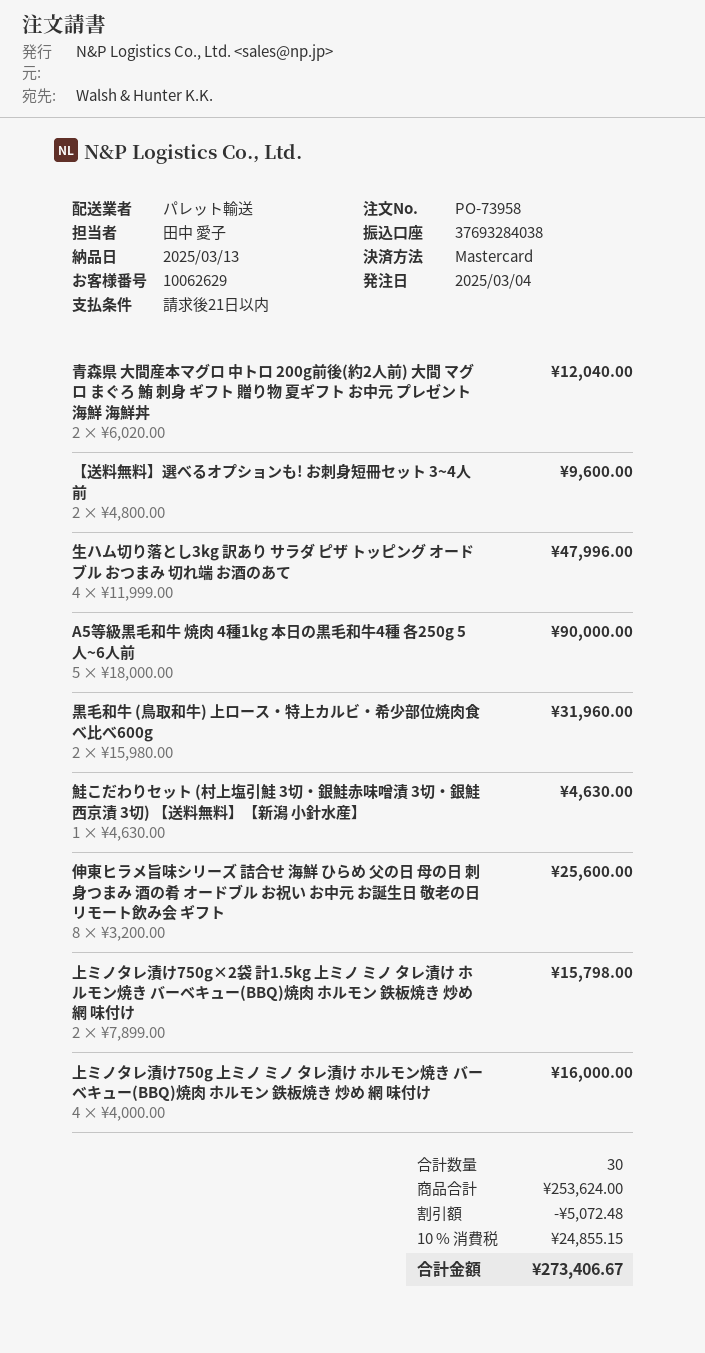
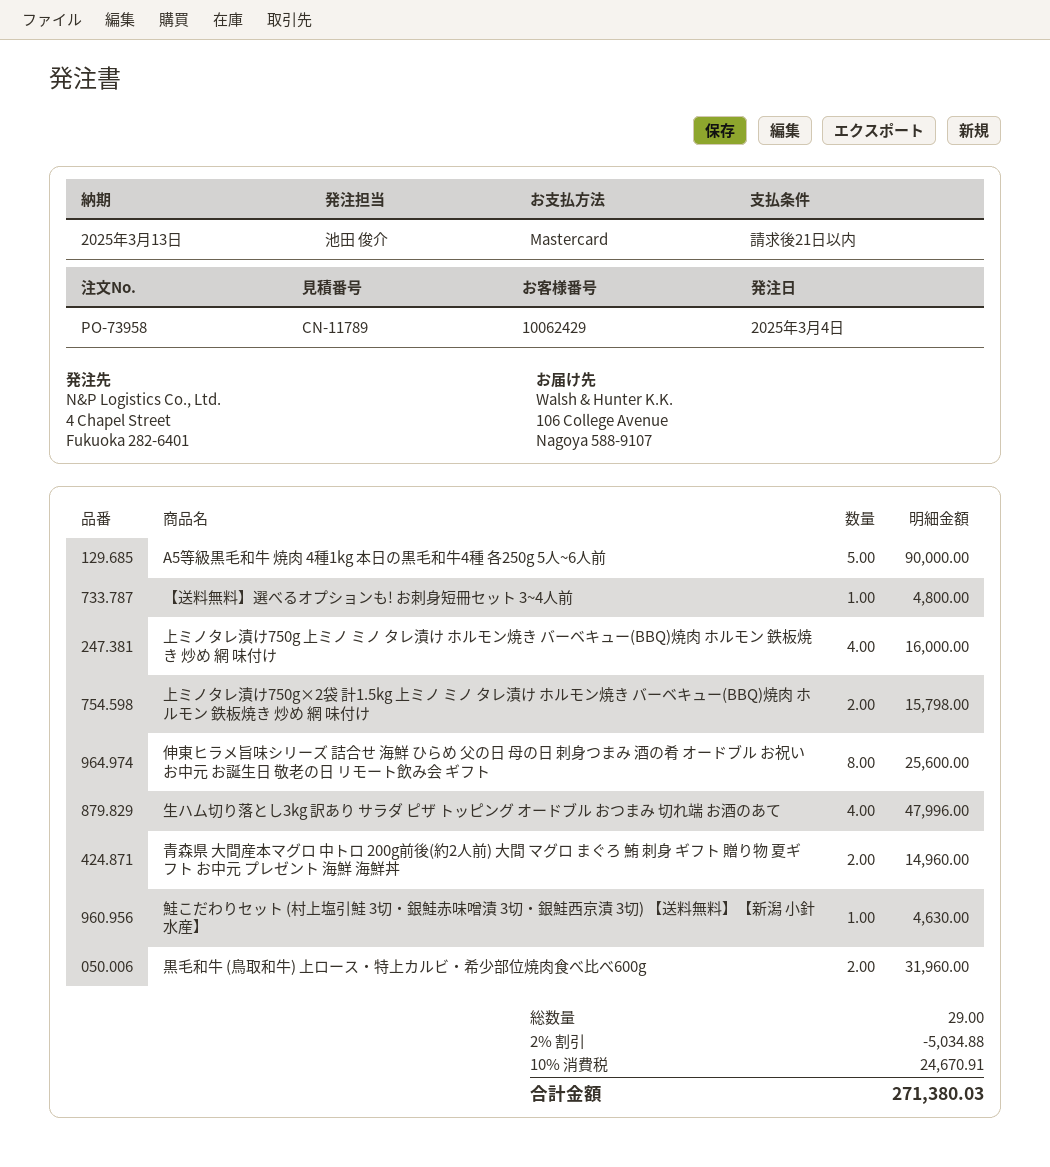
customer number: 10062629 -> 10062429
青森県 大間産本マグロ 中トロ 200g前後(約2人前) 大間 マグロ まぐろ 鮪 刺身 ギフト 贈り物 夏ギフト お中元 プレゼント 海鮮 海鮮丼: 2 for 12040.00 -> 2 for 14960.00
【送料無料】選べるオプションも! お刺身短冊セット 3~4人前: 2 for 9600.00 -> 1 for 4800.00
total quantity: 30 -> 29
discount: 5072.48 -> 5034.88
tax: 10% = 24855.15 -> 10% = 24670.91
total: 273406.67 -> 271380.03

